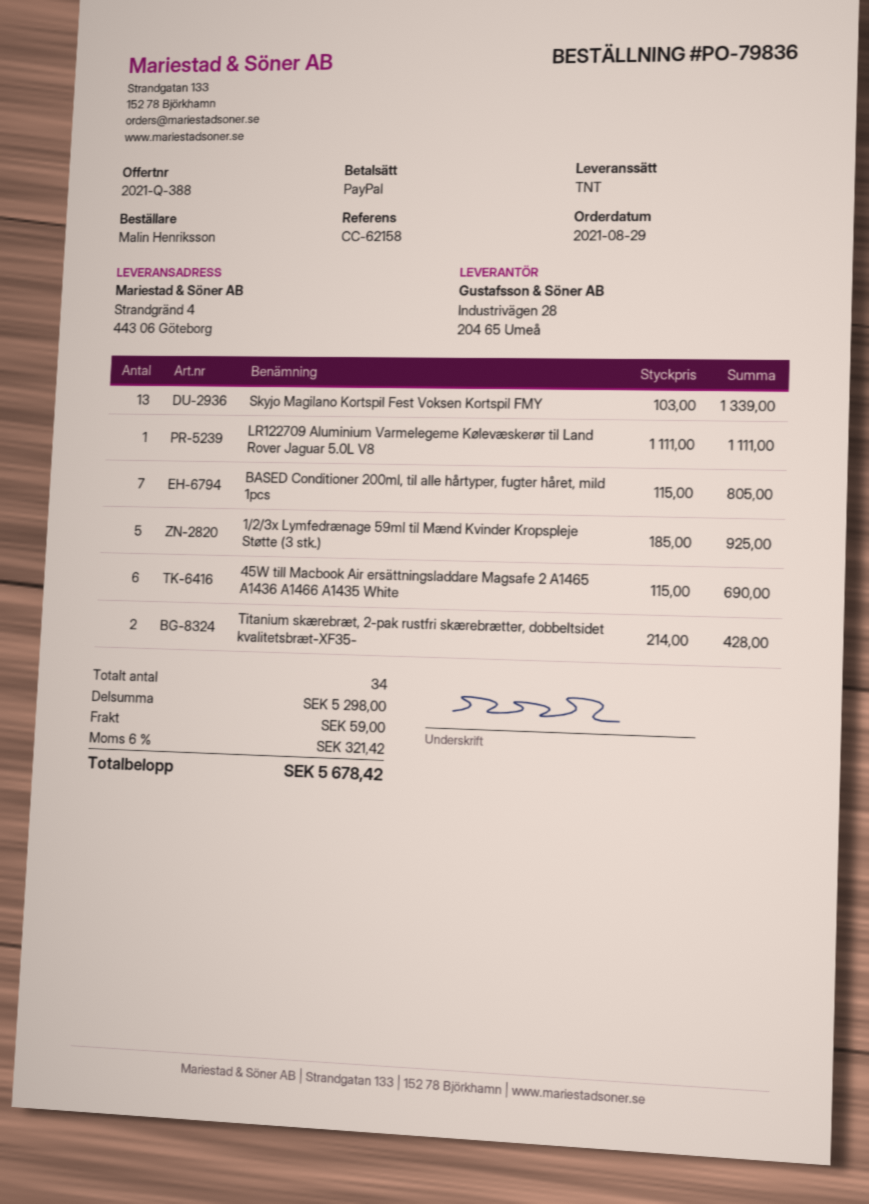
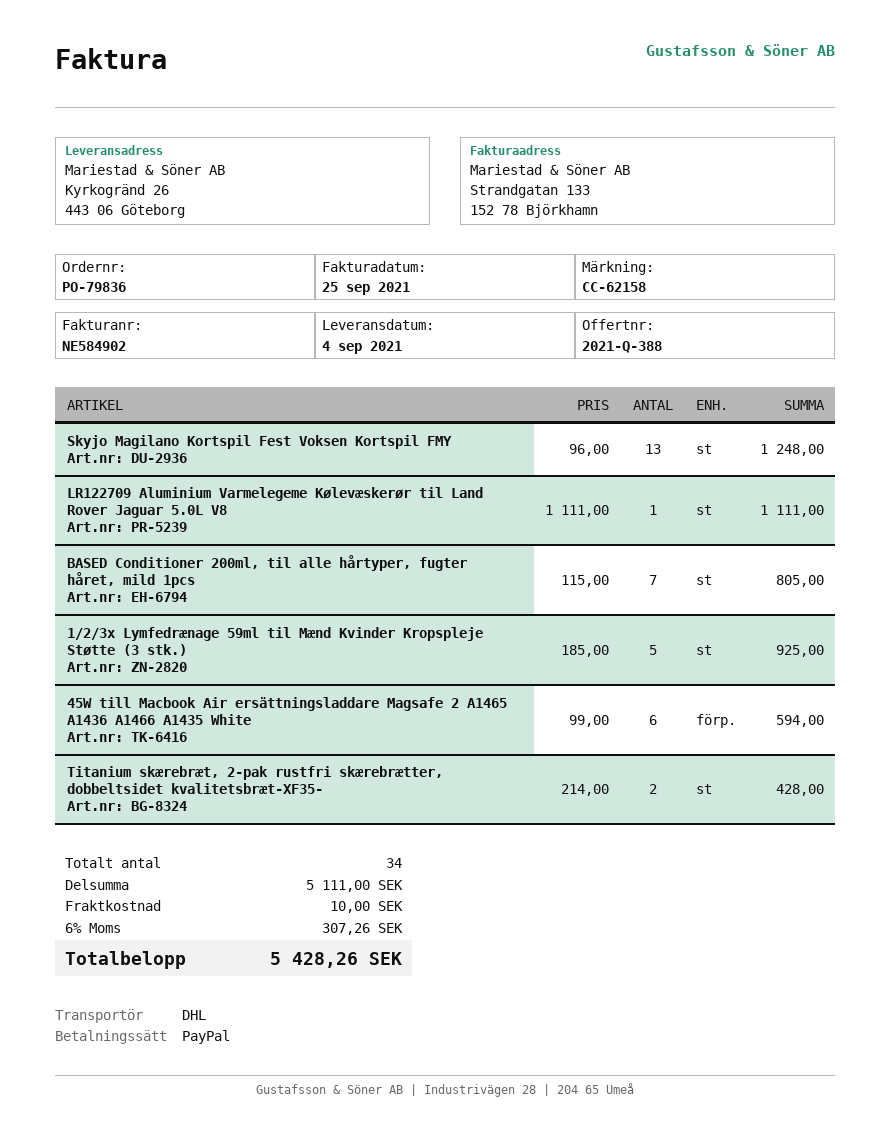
shipping method: TNT -> DHL
ship to: Strandgränd 4, 443 06 Göteborg -> Kyrkogränd 26, 443 06 Göteborg
Skyjo Magilano Kortspil Fest Voksen Kortspil FMY: 13 x 103.00 = 1339.00 -> 13 x 96.00 = 1248.00
45W till Macbook Air ersättningsladdare Magsafe 2 A1465 A1436 A1466 A1435 White: 6 x 115.00 = 690.00 -> 6 x 99.00 = 594.00
subtotal: 5298.00 -> 5111.00
shipping: 59.00 -> 10.00
tax: 6% = 321.42 -> 6% = 307.26
total: 5678.42 -> 5428.26

